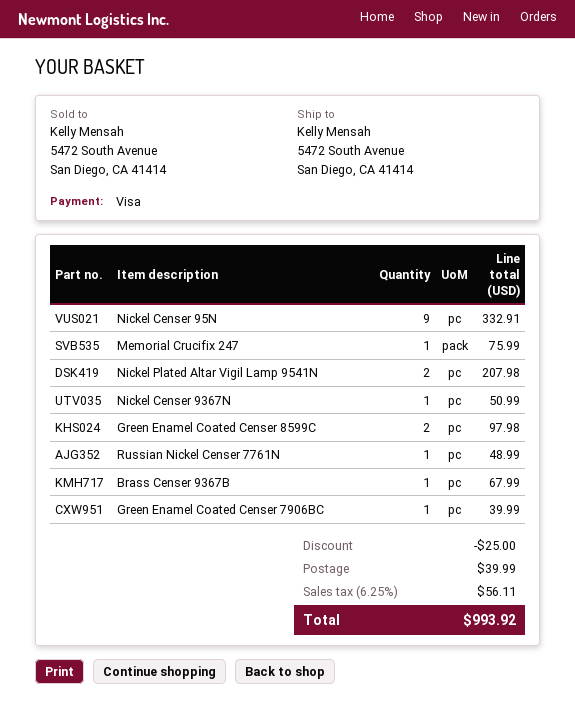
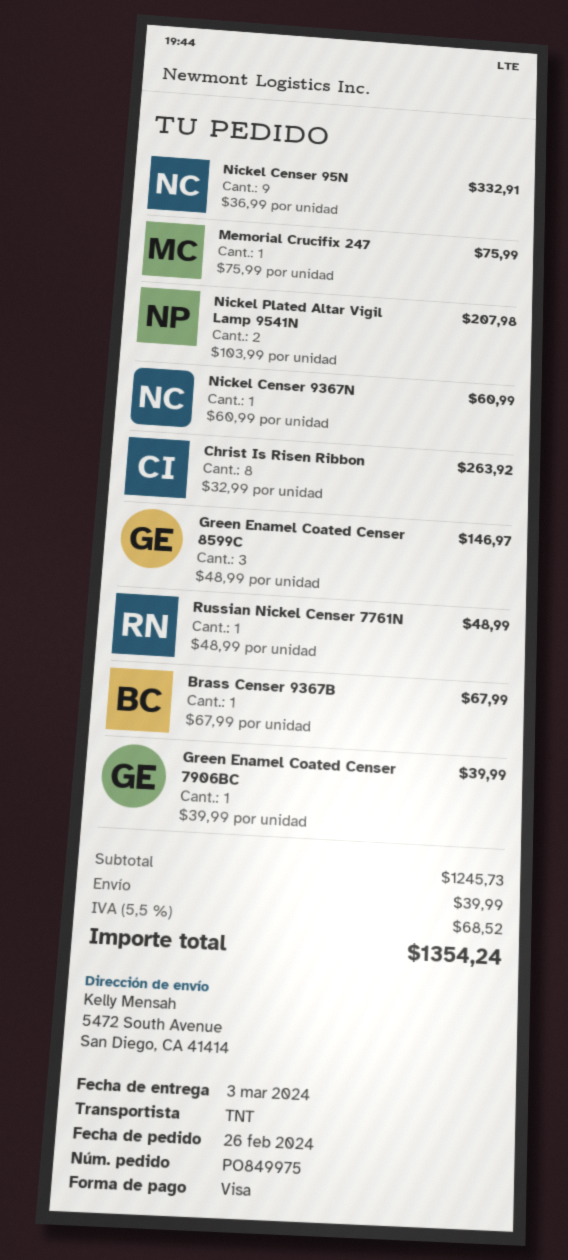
Nickel Censer 9367N: 1 for 50.99 -> 1 for 60.99
Green Enamel Coated Censer 8599C: 2 for 97.98 -> 3 for 146.97
Christ Is Risen Ribbon: none -> 8 for 263.92
discount: 25.00 -> none
tax: 6.25% = 56.11 -> 5.5% = 68.52
total: 993.92 -> 1354.24

